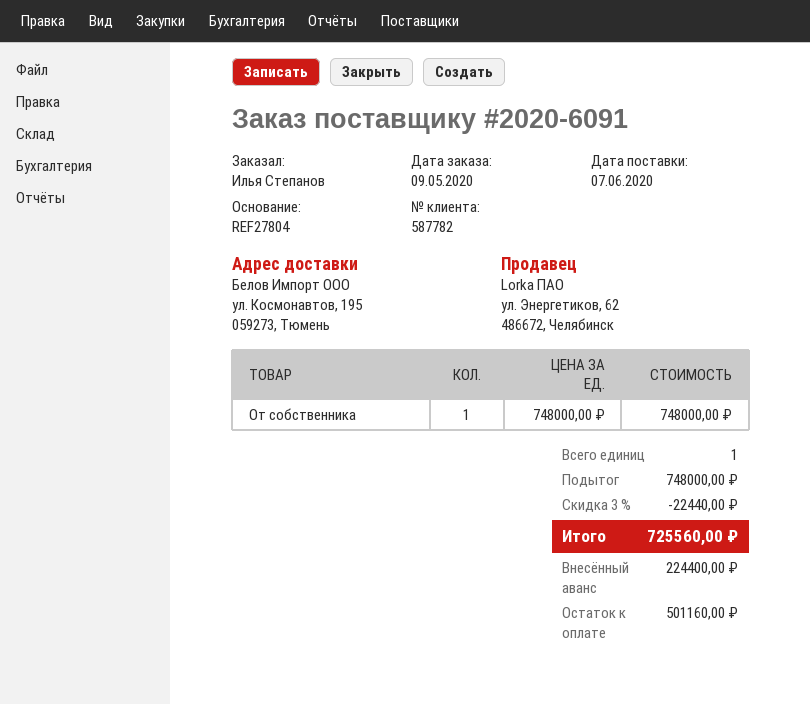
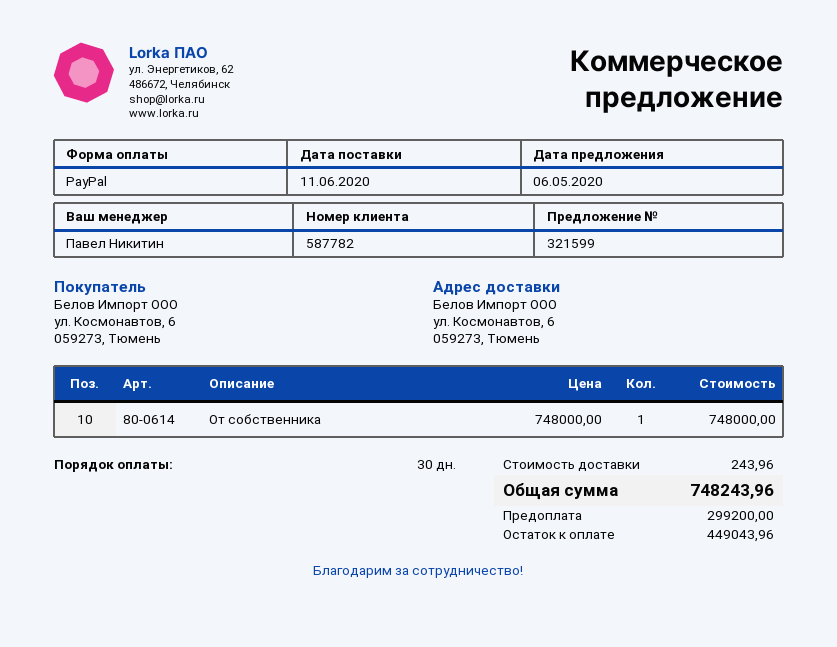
delivery date: 2020-06-07 -> 2020-06-11
ship to: ул. Космонавтов, 195, 059273, Тюмень -> ул. Космонавтов, 6, 059273, Тюмень
discount: 3% = 22440.00 -> none
shipping: none -> 243.96
total: 725560.00 -> 748243.96
deposit: 224400.00 -> 299200.00
balance: 501160.00 -> 449043.96

